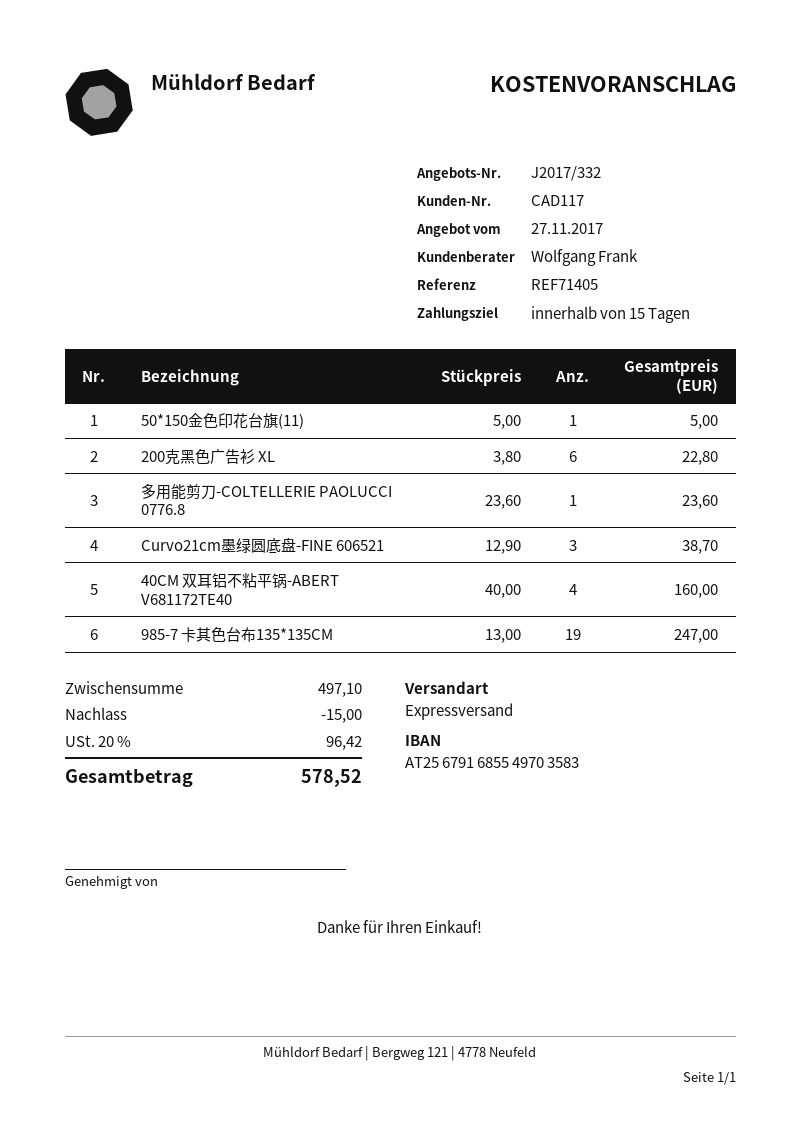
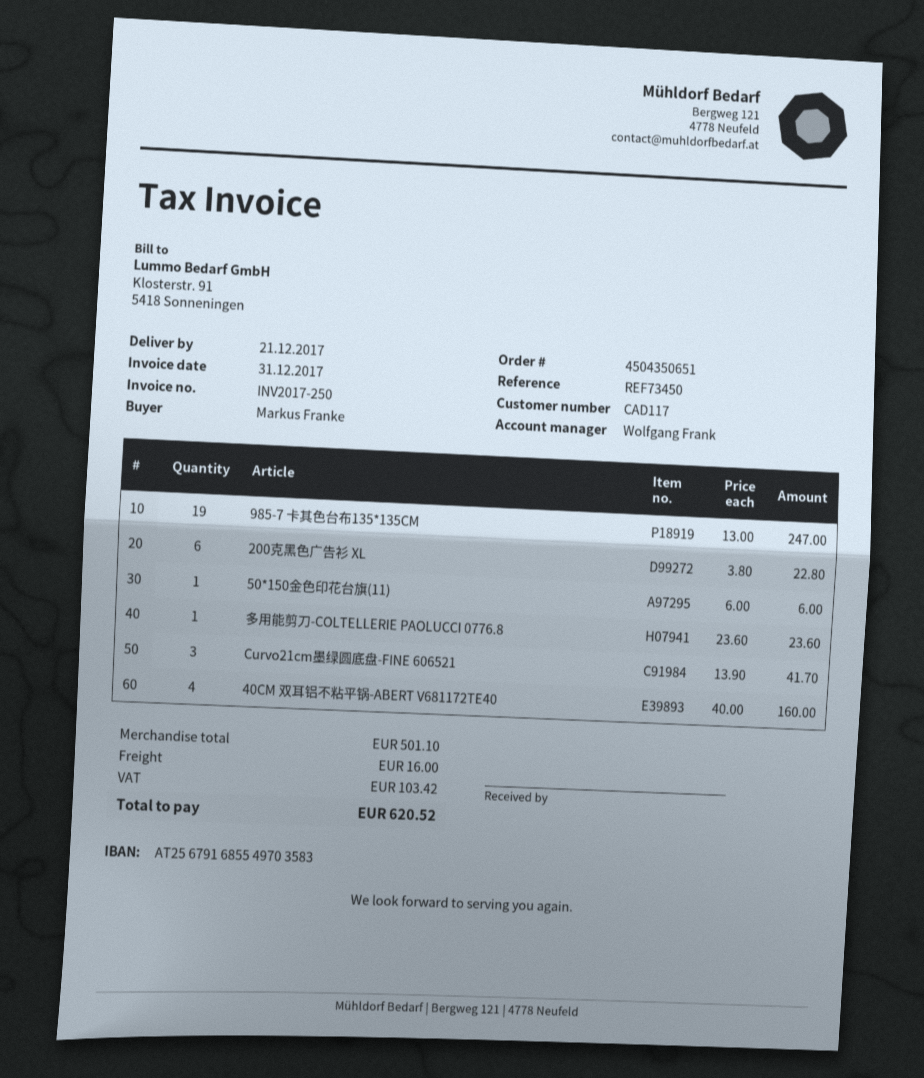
reference: REF71405 -> REF73450
50*150金色印花台旗(11): 1 x 5.00 = 5.00 -> 1 x 6.00 = 6.00
Curvo21cm墨绿圆底盘-FINE 606521: 3 x 12.90 = 38.70 -> 3 x 13.90 = 41.70
subtotal: 497.10 -> 501.10
discount: 15.00 -> none
shipping: none -> 16.00
tax: 96.42 -> 103.42
total: 578.52 -> 620.52

